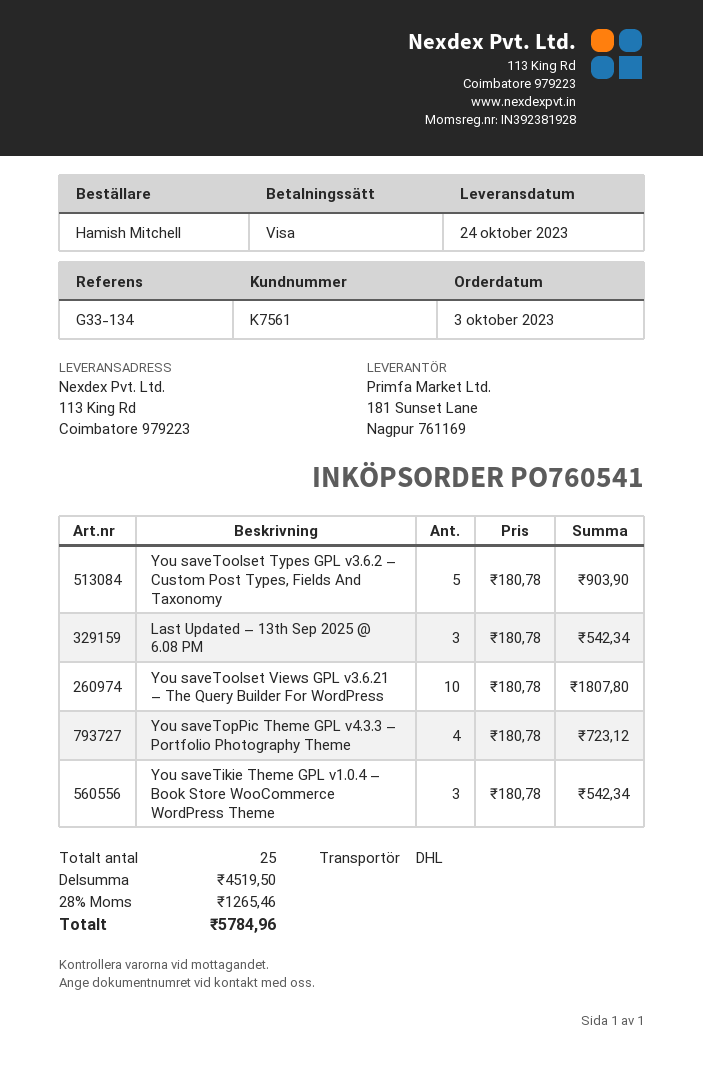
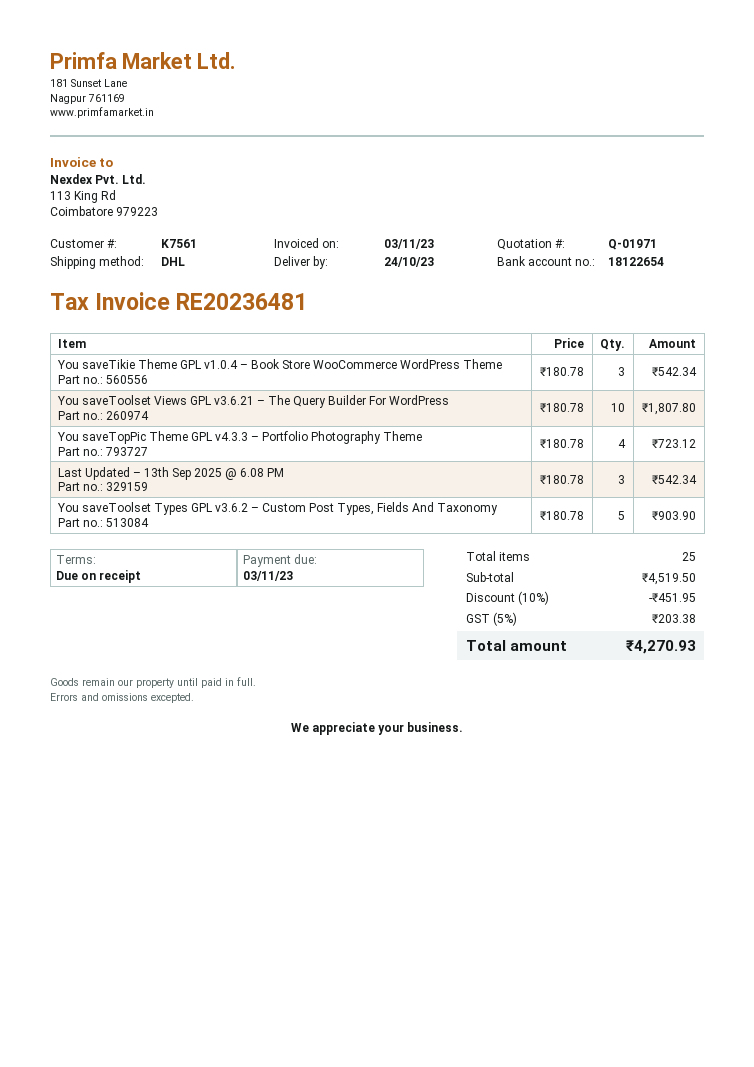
discount: none -> 10% = 451.95
tax: 28% = 1265.46 -> 5% = 203.38
total: 5784.96 -> 4270.93

